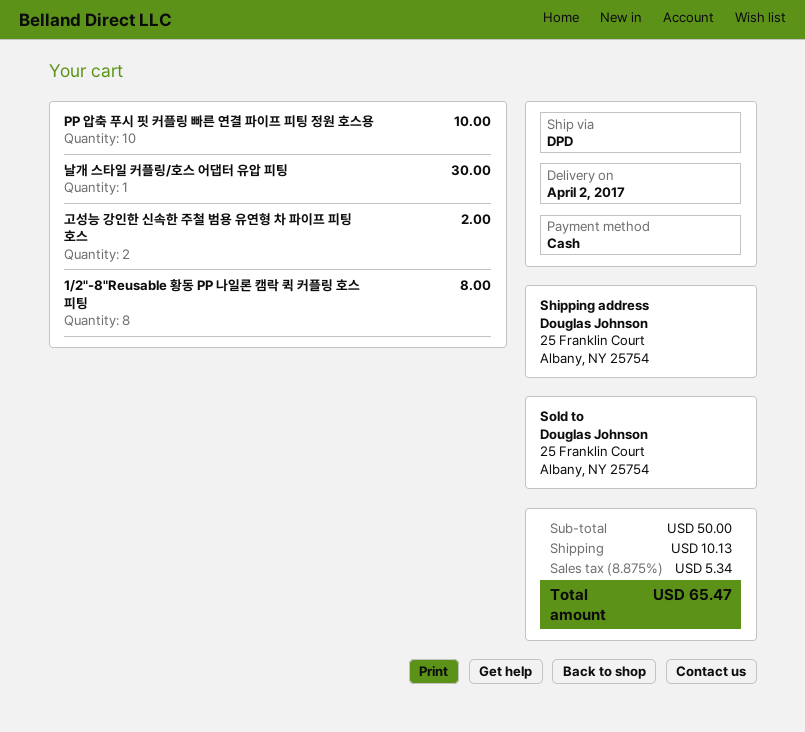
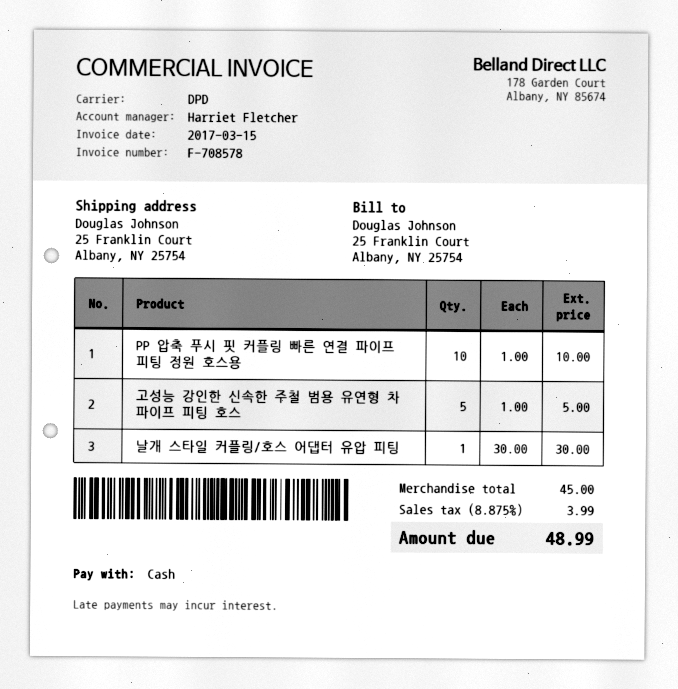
고성능 강인한 신속한 주철 범용 유연형 차 파이프 피팅 호스: 2 for 2.00 -> 5 for 5.00
1/2"-8"Reusable 황동 PP 나일론 캠락 퀵 커플링 호스 피팅: 8 for 8.00 -> none
subtotal: 50.00 -> 45.00
shipping: 10.13 -> none
tax: 8.875% = 5.34 -> 8.875% = 3.99
total: 65.47 -> 48.99

